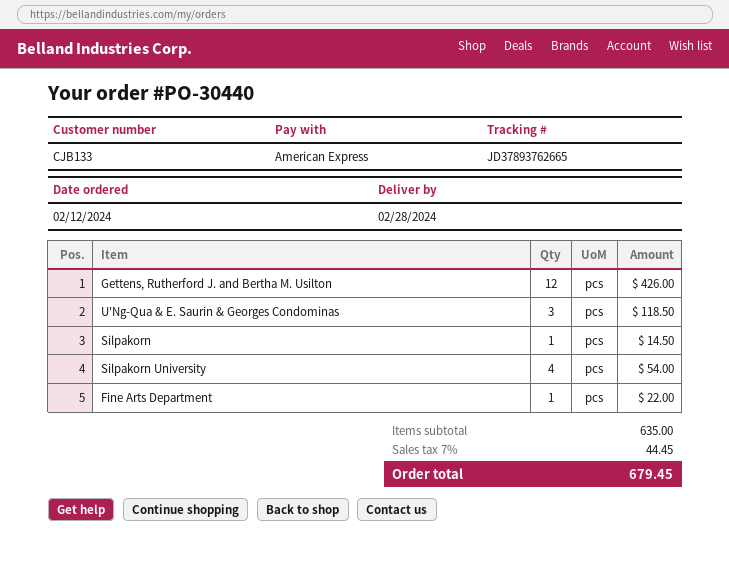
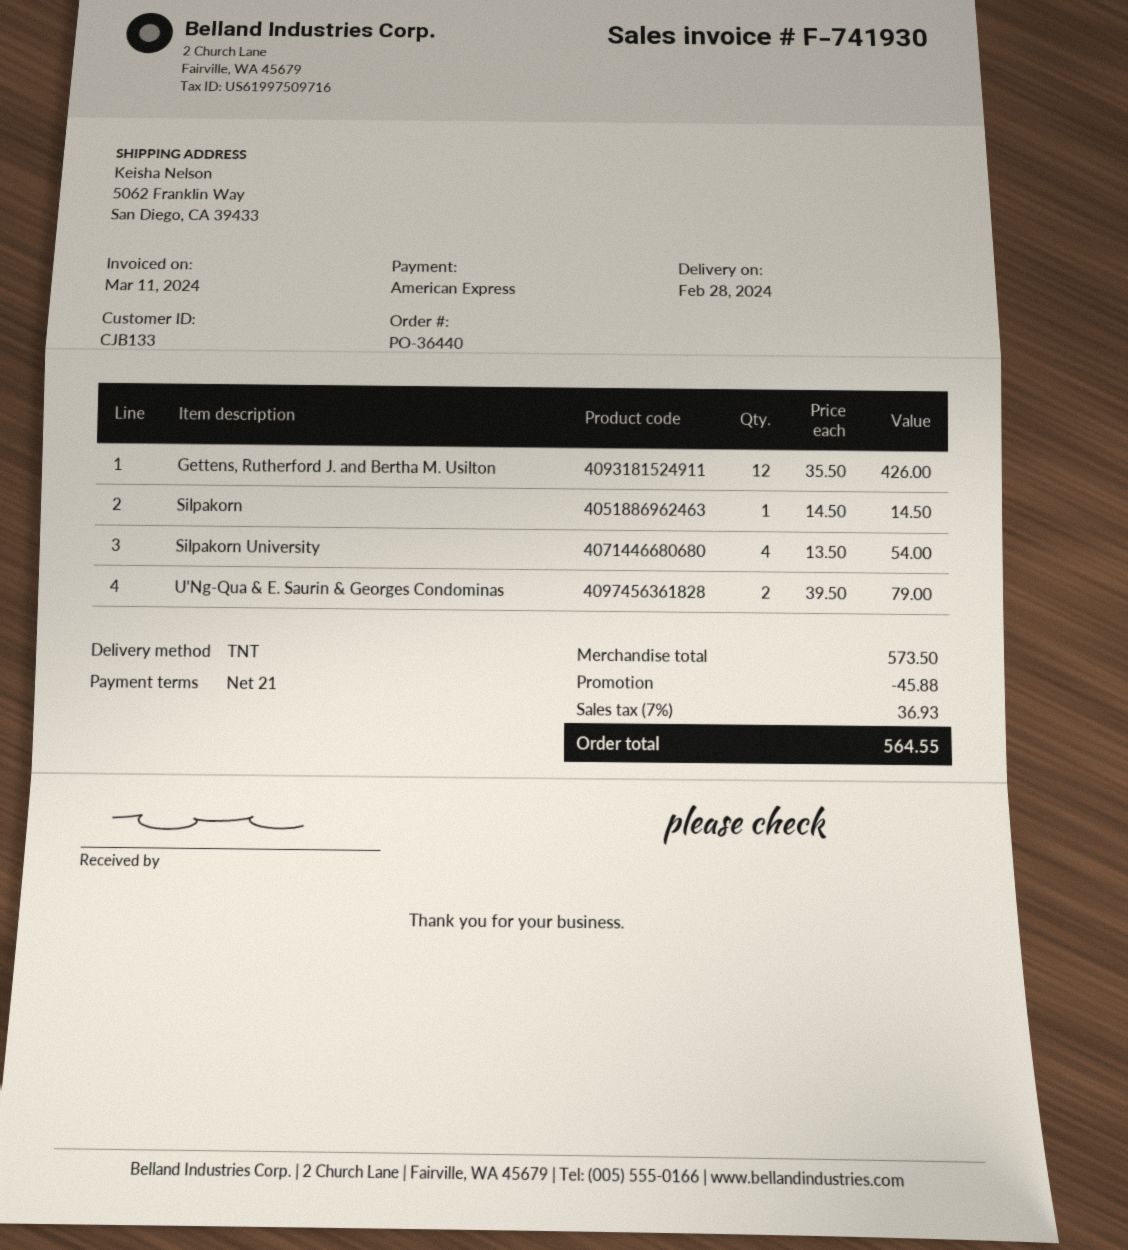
order number: PO-30440 -> PO-36440
U'Ng-Qua & E. Saurin & Georges Condominas: 3 for 118.50 -> 2 for 79.00
Fine Arts Department: 1 for 22.00 -> none
subtotal: 635.00 -> 573.50
discount: none -> 45.88
tax: 7% = 44.45 -> 7% = 36.93
total: 679.45 -> 564.55

